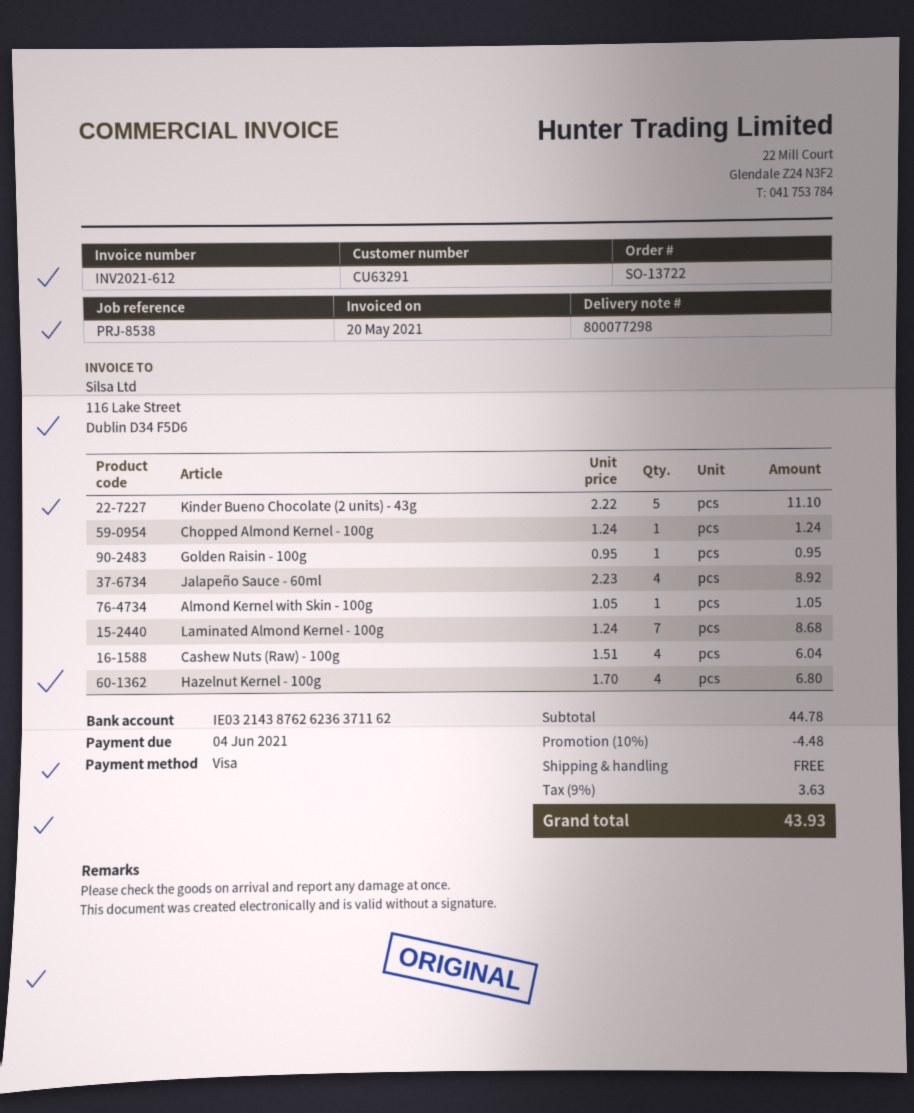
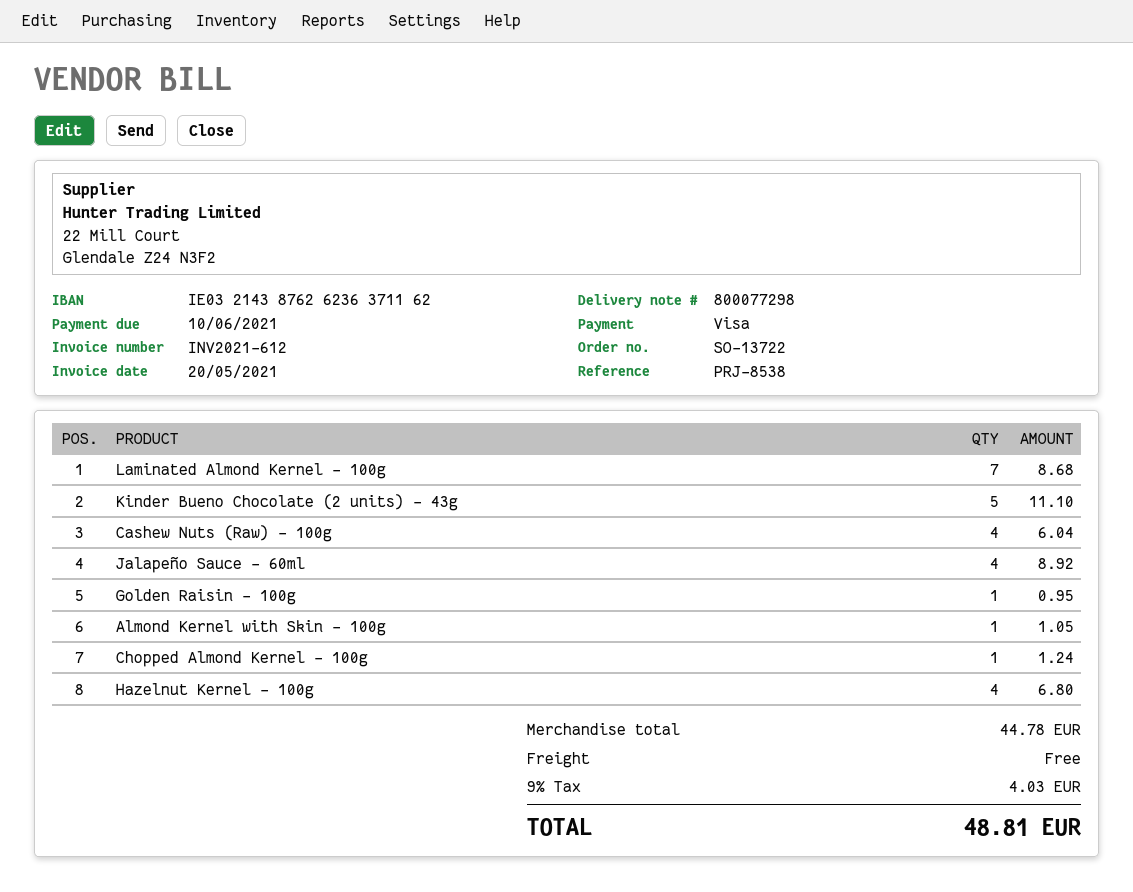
due date: 2021-06-04 -> 2021-06-10
discount: 10% = 4.48 -> none
tax: 9% = 3.63 -> 9% = 4.03
total: 43.93 -> 48.81

